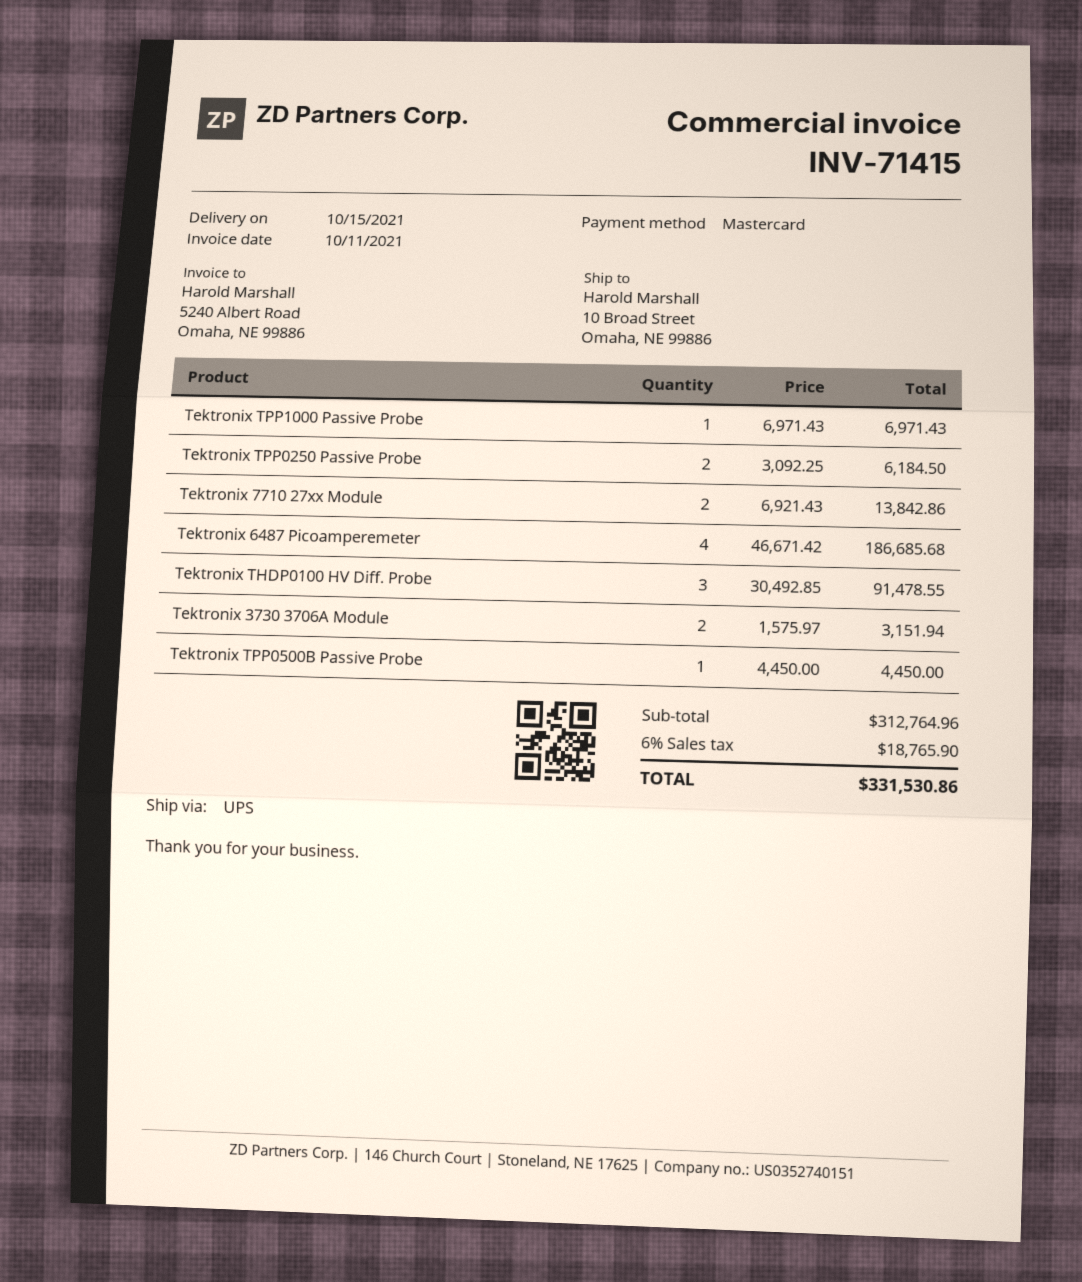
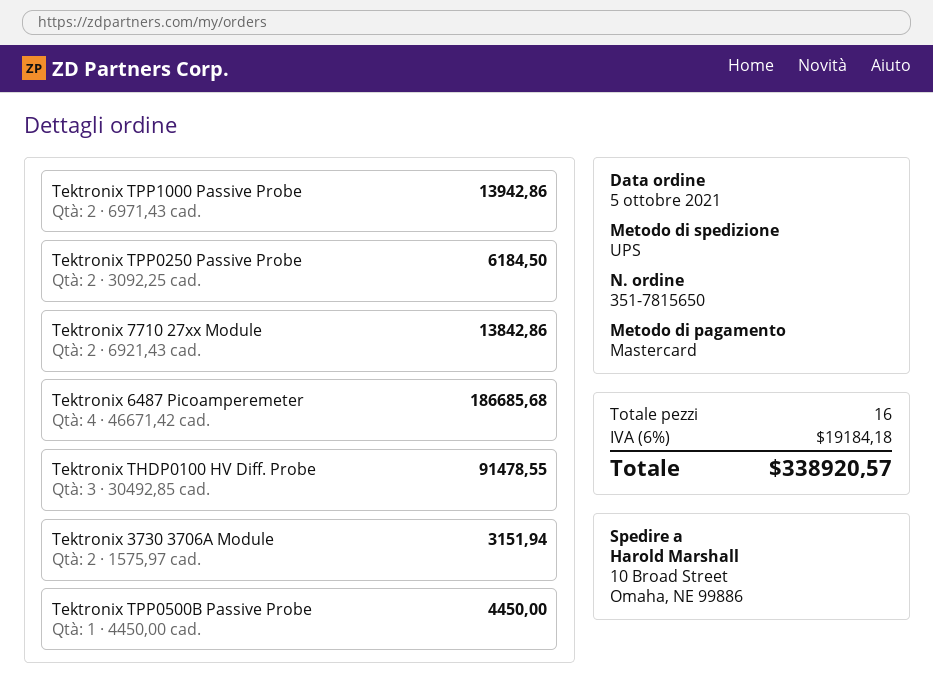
Tektronix TPP1000 Passive Probe: 1 x 6971.43 = 6971.43 -> 2 x 6971.43 = 13942.86
tax: 6% = 18765.90 -> 6% = 19184.18
total: 331530.86 -> 338920.57

